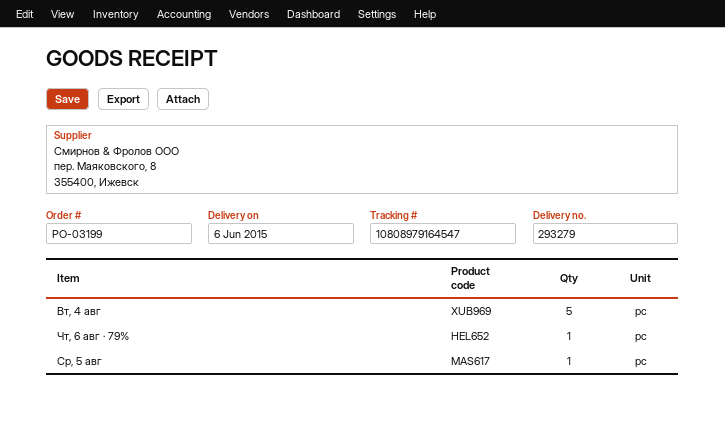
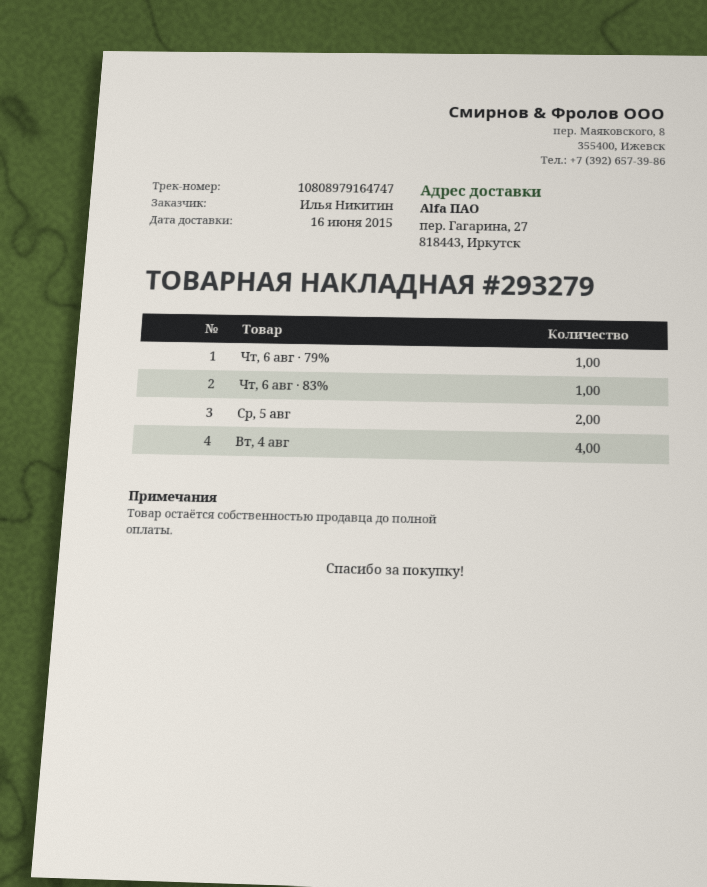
delivery date: 2015-06-06 -> 2015-06-16
tracking number: 10808979164547 -> 10808979164747
Вт, 4 авг: 5 -> 4
Ср, 5 авг: 1 -> 2
Чт, 6 авг · 83%: none -> 1

